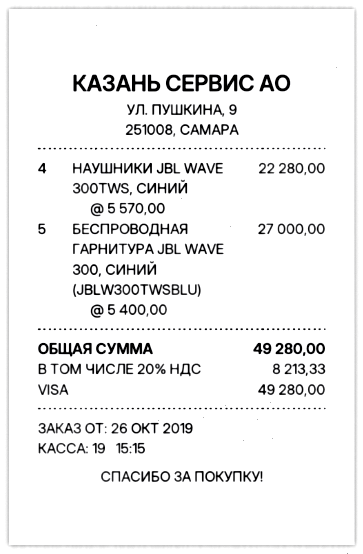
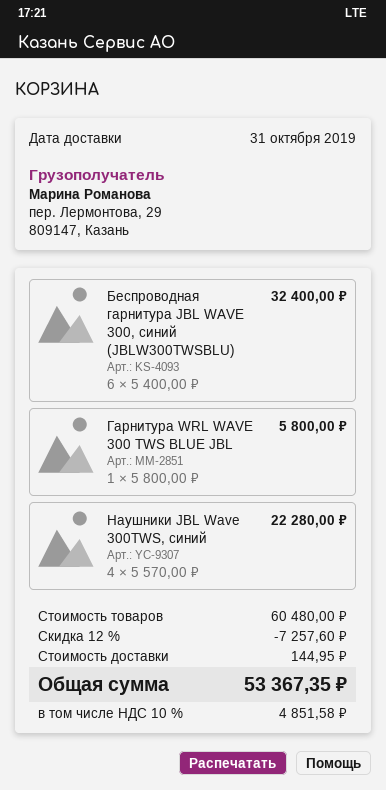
БЕСПРОВОДНАЯ ГАРНИТУРА JBL WAVE 300, СИНИЙ (JBLW300TWSBLU): 5 x 5400.00 = 27000.00 -> 6 x 5400.00 = 32400.00
Гарнитура WRL WAVE 300 TWS BLUE JBL: none -> 1 x 5800.00 = 5800.00
discount: none -> 12% = 7257.60
shipping: none -> 144.95
tax: 20% = 8213.33 -> 10% = 4851.58
total: 49280.00 -> 53367.35

